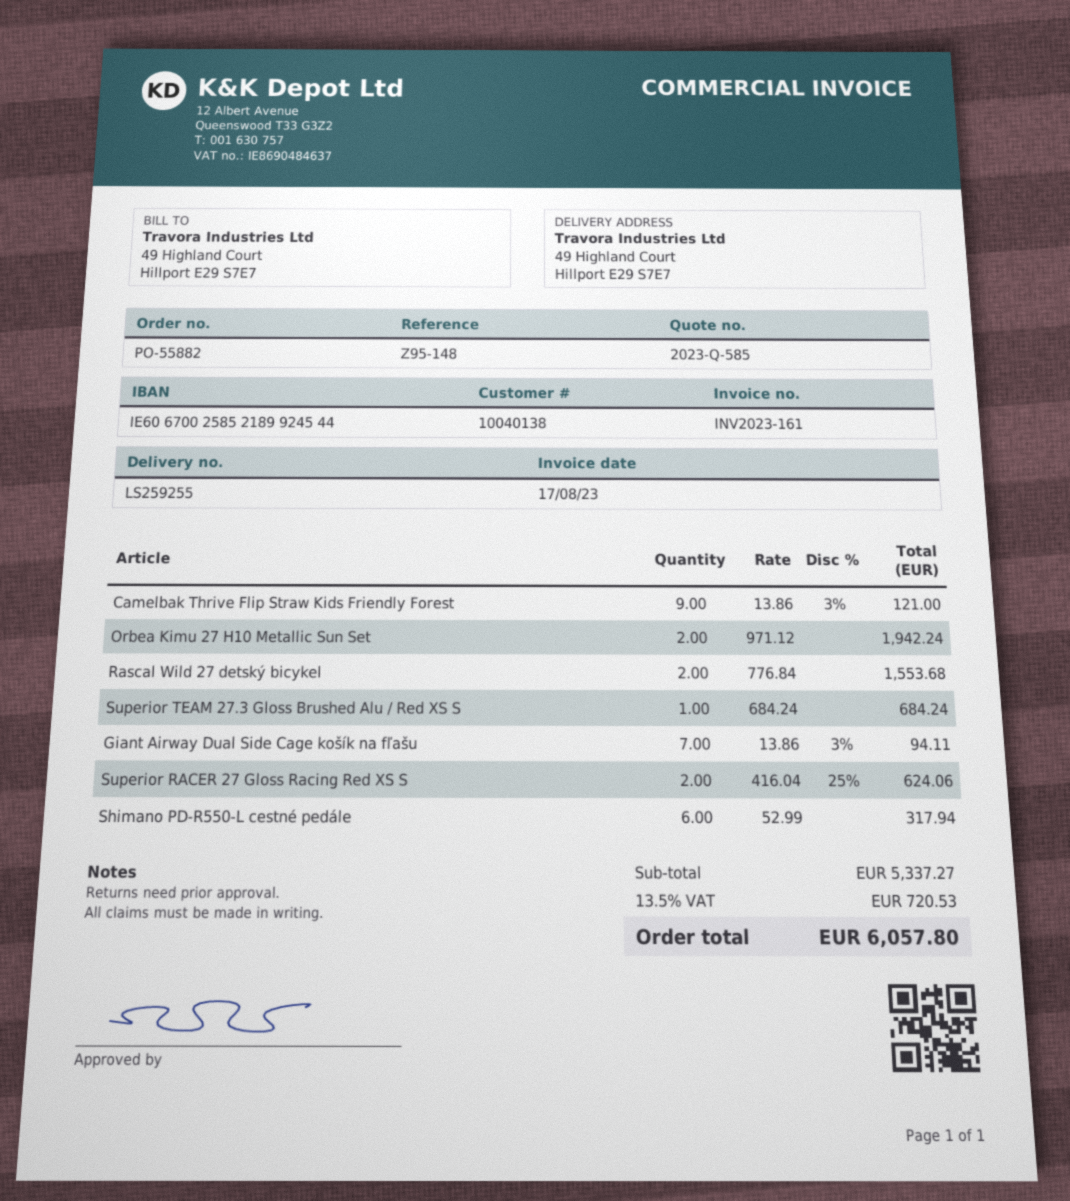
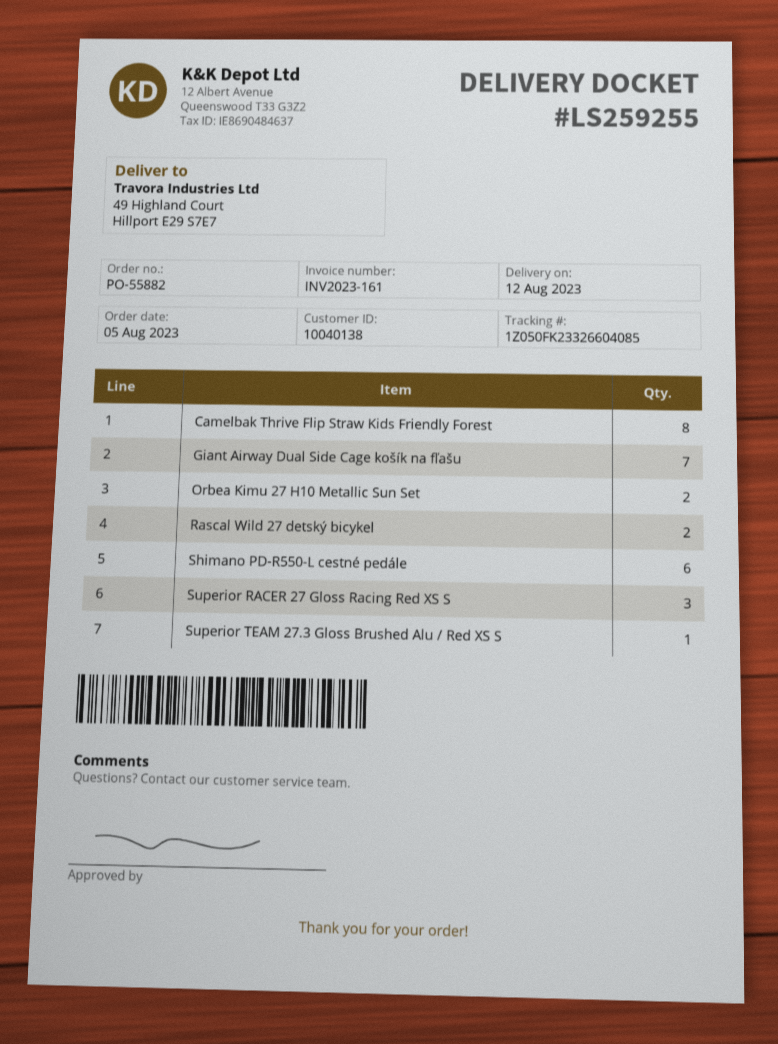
Camelbak Thrive Flip Straw Kids Friendly Forest: 9 -> 8
Superior RACER 27 Gloss Racing Red XS S: 2 -> 3

